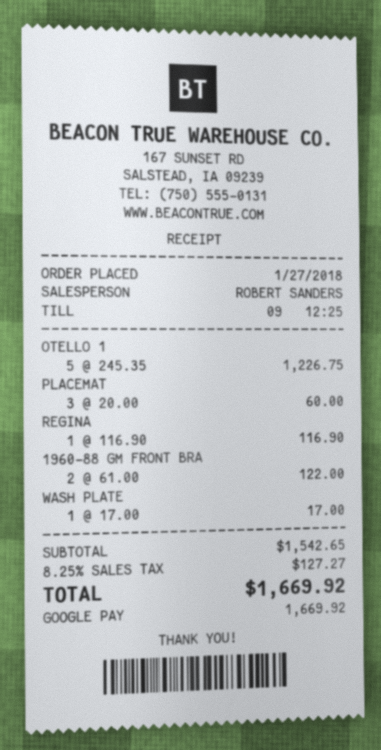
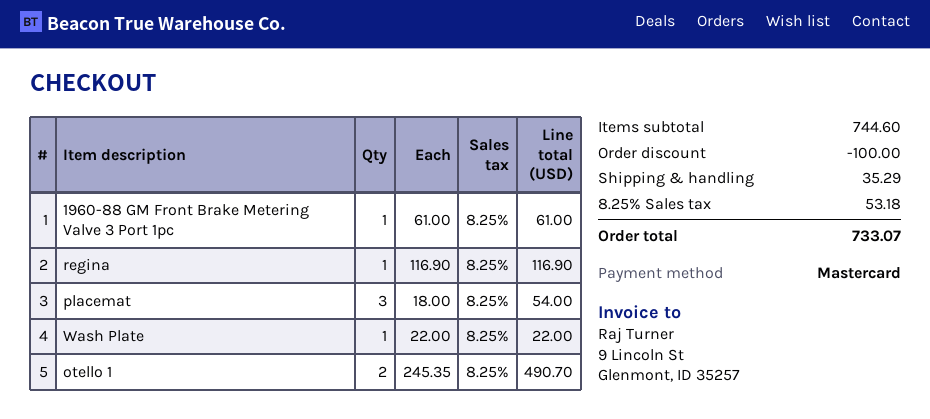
payment method: Google Pay -> Mastercard
OTELLO 1: 5 x 245.35 = 1226.75 -> 2 x 245.35 = 490.70
PLACEMAT: 3 x 20.00 = 60.00 -> 3 x 18.00 = 54.00
1960-88 GM FRONT BRA: 2 x 61.00 = 122.00 -> 1 x 61.00 = 61.00
WASH PLATE: 1 x 17.00 = 17.00 -> 1 x 22.00 = 22.00
subtotal: 1542.65 -> 744.60
discount: none -> 100.00
shipping: none -> 35.29
tax: 8.25% = 127.27 -> 8.25% = 53.18
total: 1669.92 -> 733.07

